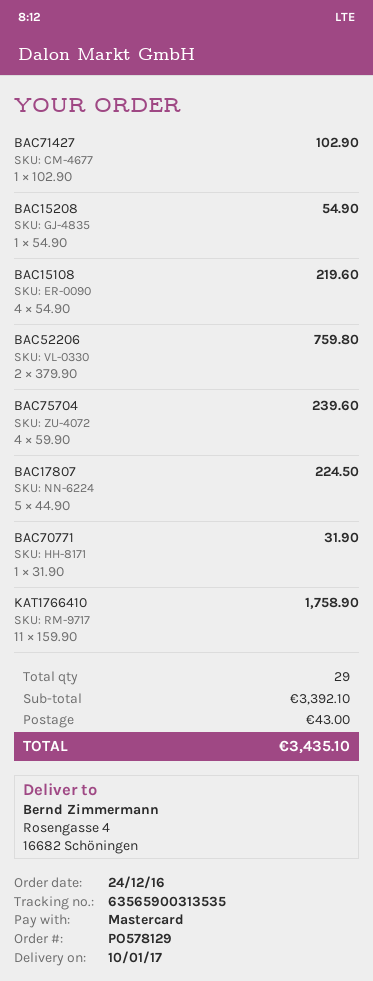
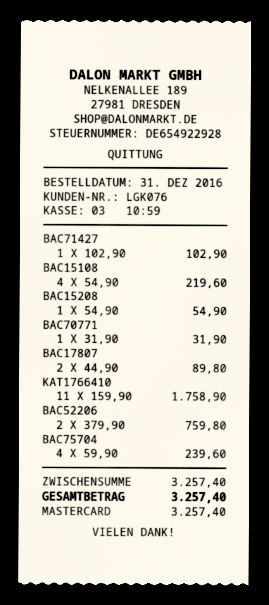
order date: 2016-12-24 -> 2016-12-31
BAC17807: 5 x 44.90 = 224.50 -> 2 x 44.90 = 89.80
subtotal: 3392.10 -> 3257.40
shipping: 43.00 -> none
total: 3435.10 -> 3257.40

